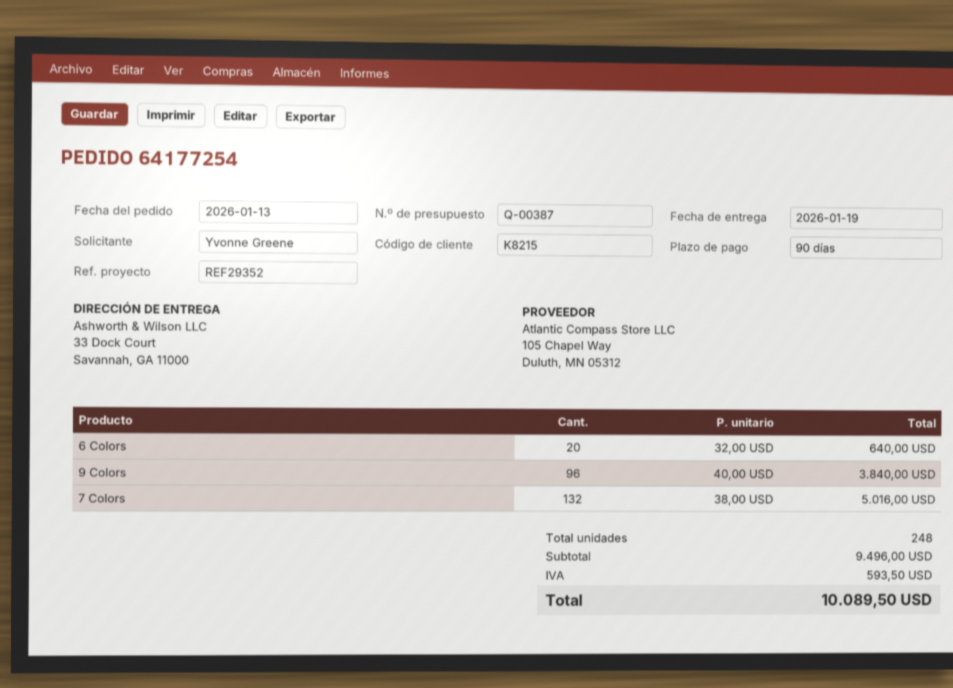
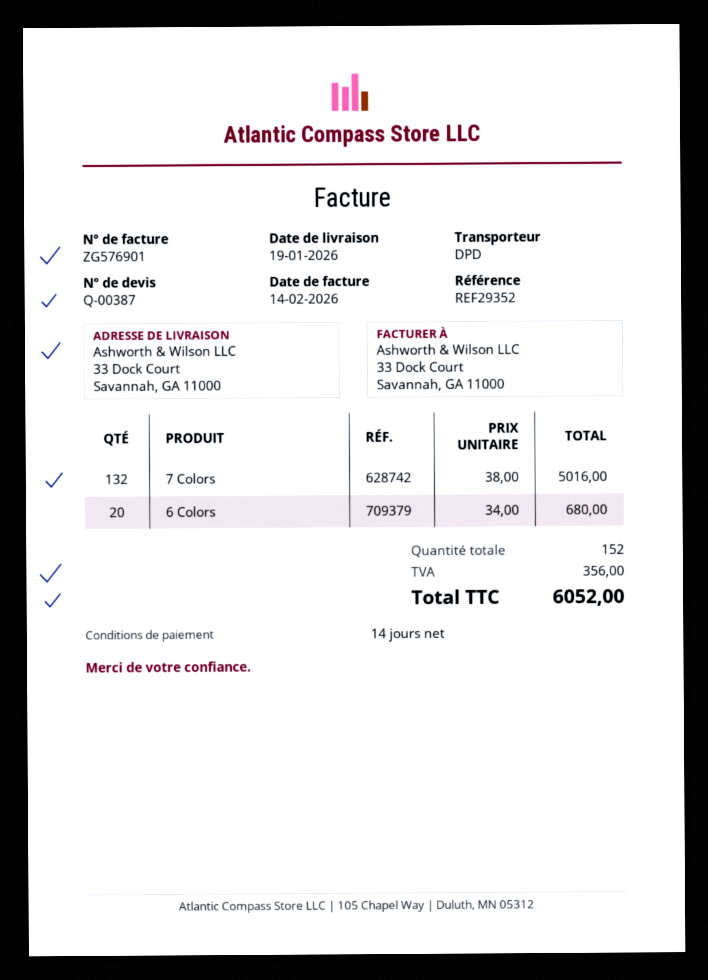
payment terms: 90 days -> 14 days
6 Colors: 20 x 32.00 = 640.00 -> 20 x 34.00 = 680.00
9 Colors: 96 x 40.00 = 3840.00 -> none
total quantity: 248 -> 152
tax: 593.50 -> 356.00
total: 10089.50 -> 6052.00

